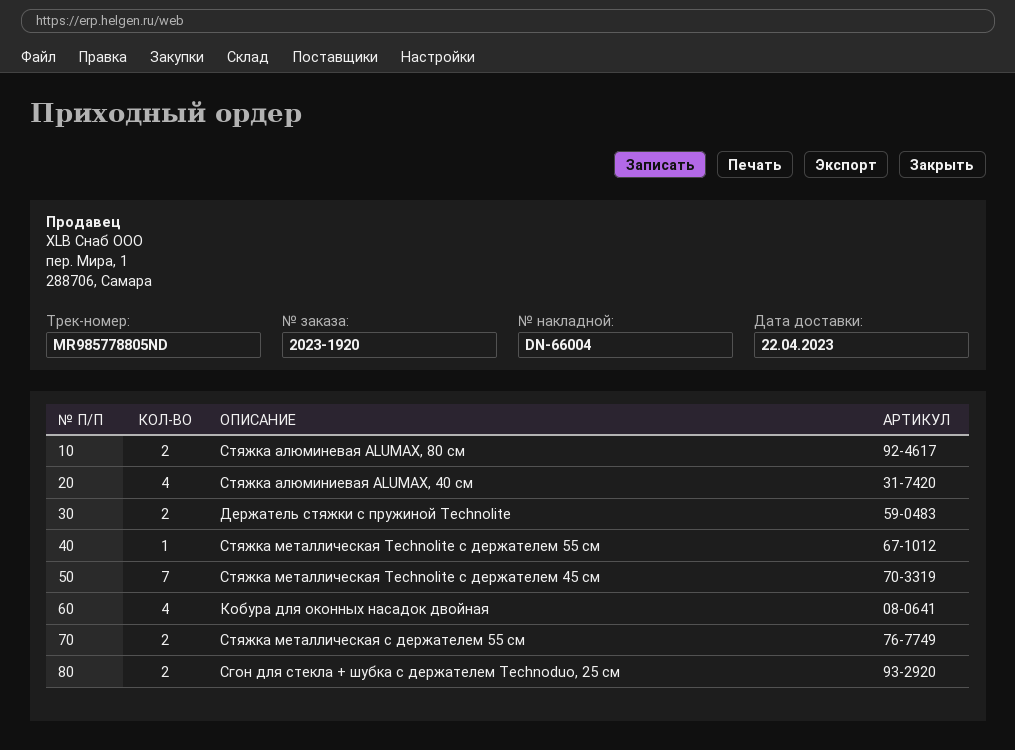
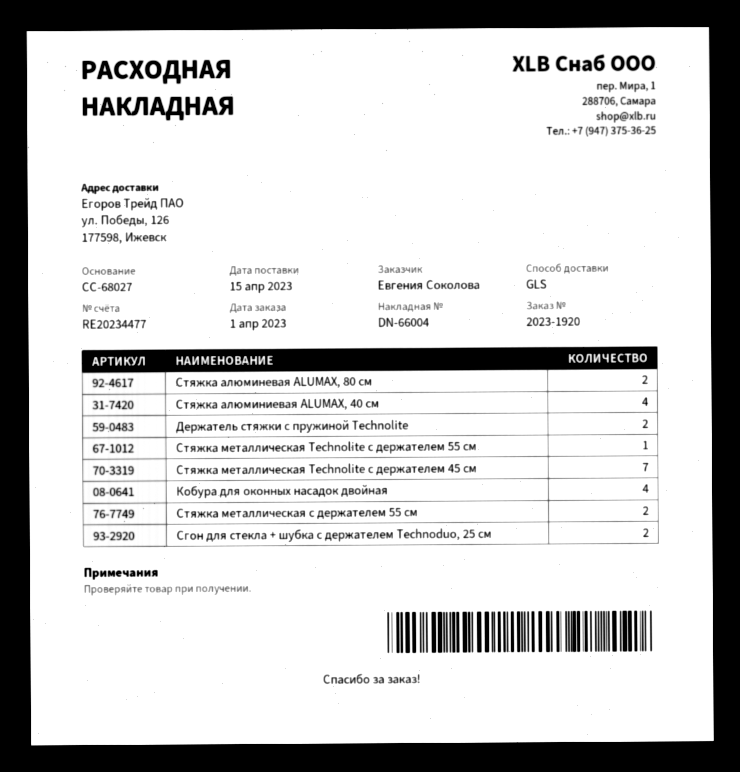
delivery date: 2023-04-22 -> 2023-04-15

